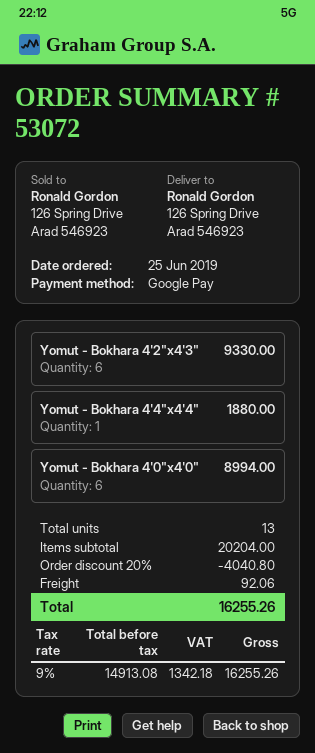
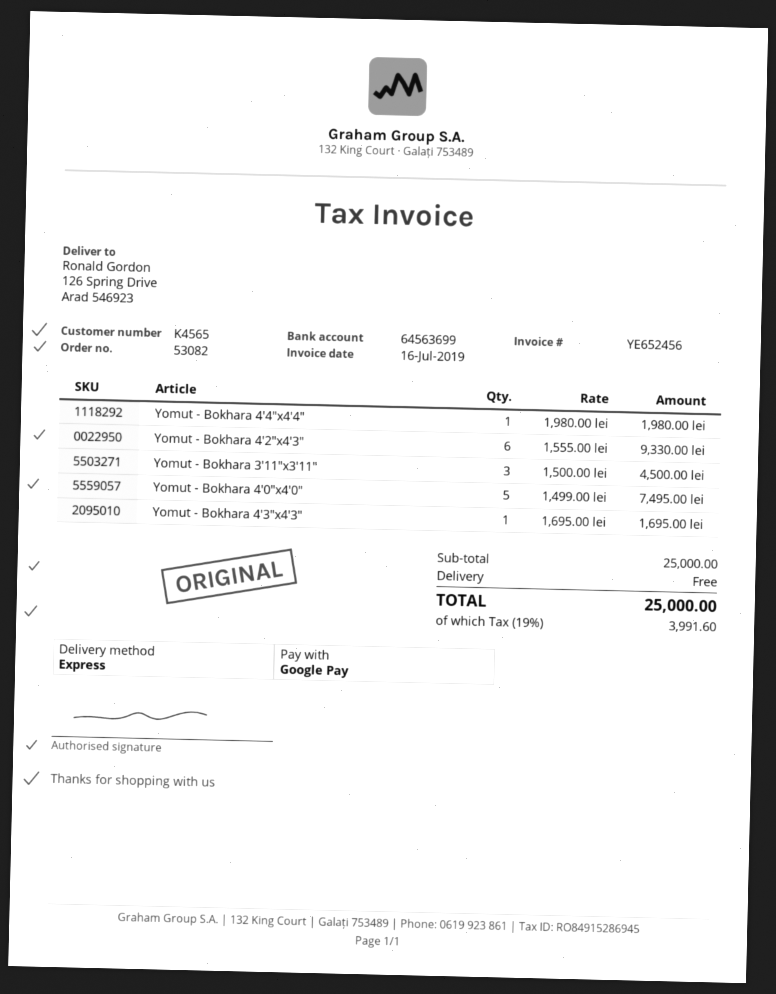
order number: 53072 -> 53082
Yomut - Bokhara 4'4"x4'4": 1 for 1880.00 -> 1 for 1980.00
Yomut - Bokhara 4'0"x4'0": 6 for 8994.00 -> 5 for 7495.00
Yomut - Bokhara 3'11"x3'11": none -> 3 for 4500.00
Yomut - Bokhara 4'3"x4'3": none -> 1 for 1695.00
subtotal: 20204.00 -> 25000.00
discount: 20% = 4040.80 -> none
shipping: 92.06 -> 0.00
tax: 9% = 1342.18 -> 19% = 3991.60
total: 16255.26 -> 25000.00

